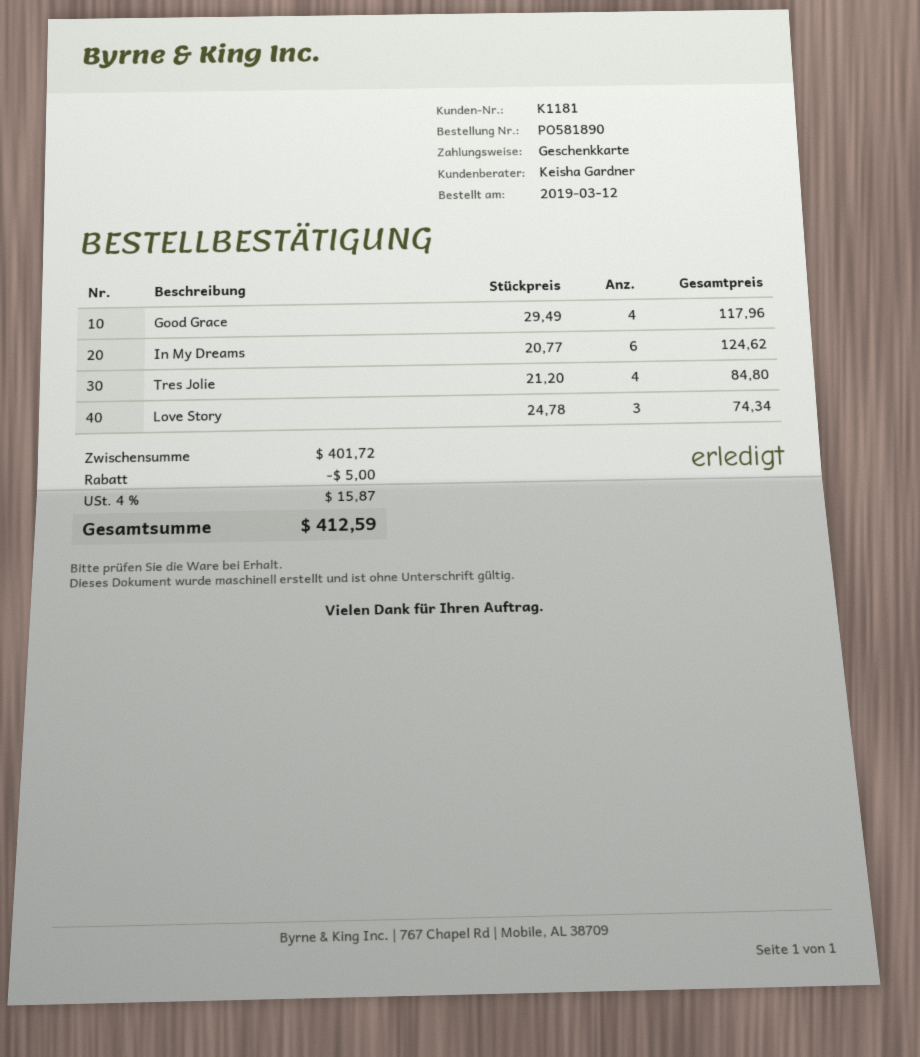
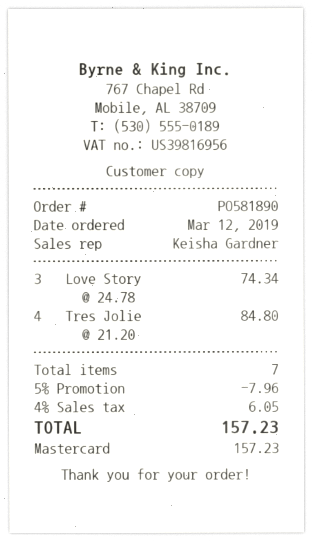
payment method: gift card -> Mastercard
Good Grace: 4 x 29.49 = 117.96 -> none
In My Dreams: 6 x 20.77 = 124.62 -> none
discount: 5.00 -> 7.96
tax: 4% = 15.87 -> 4% = 6.05
total: 412.59 -> 157.23

